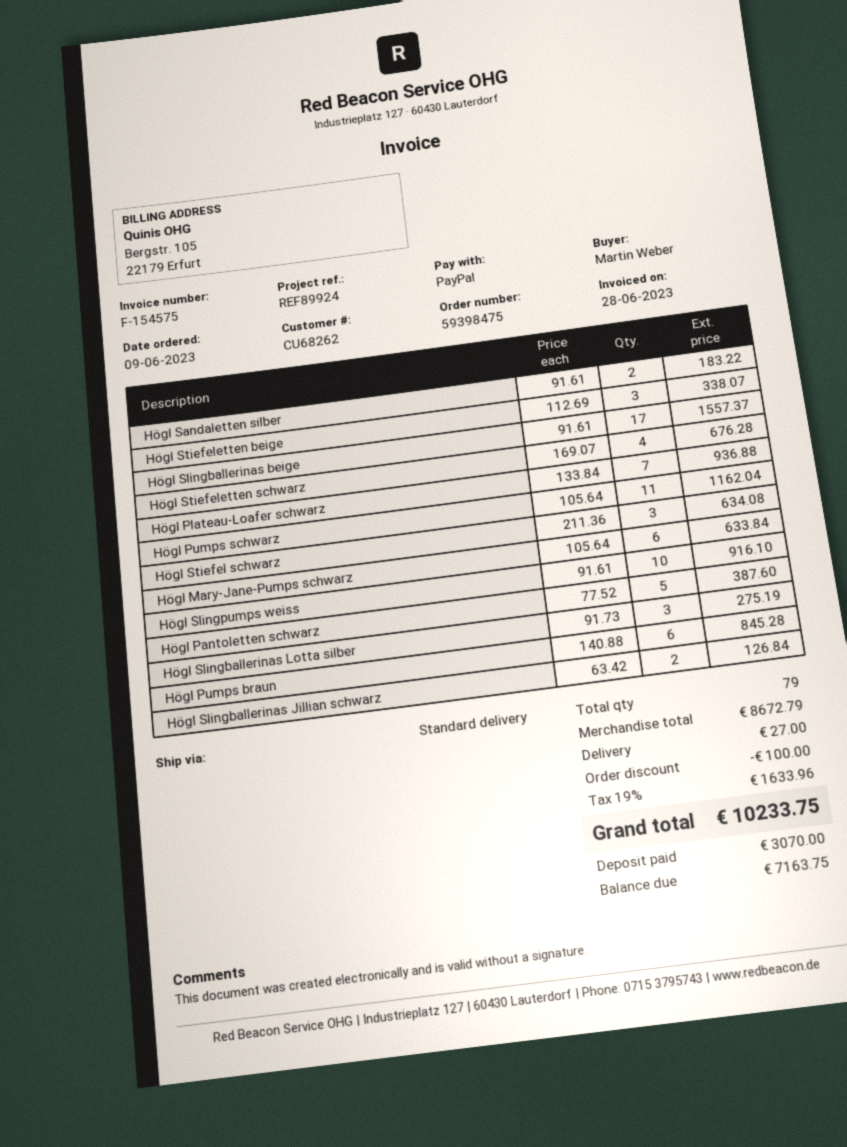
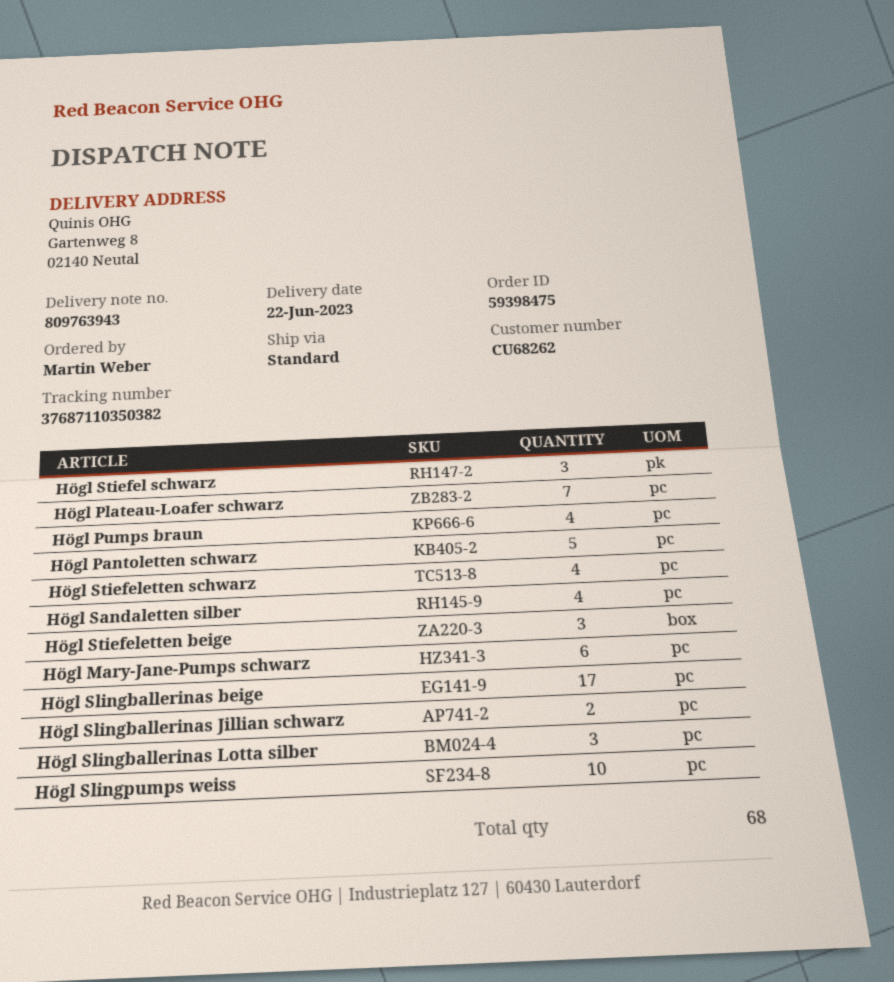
Högl Sandaletten silber: 2 -> 4
Högl Pumps schwarz: 11 -> none
Högl Pumps braun: 6 -> 4
total quantity: 79 -> 68

